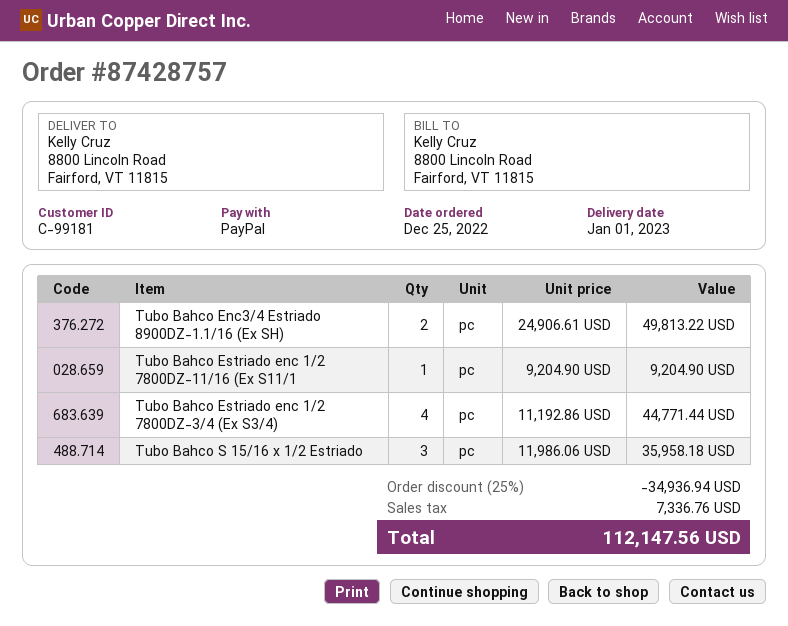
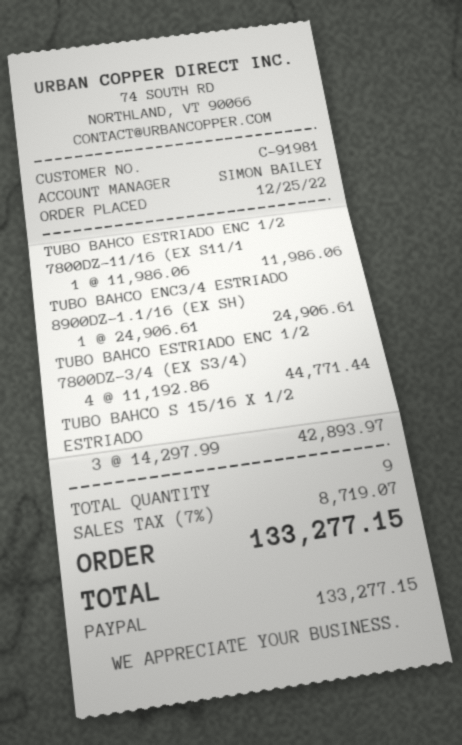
customer number: C-99181 -> C-91981
Tubo Bahco Enc3/4 Estriado 8900DZ-1.1/16 (Ex SH): 2 x 24906.61 = 49813.22 -> 1 x 24906.61 = 24906.61
Tubo Bahco Estriado enc 1/2 7800DZ-11/16 (Ex S11/1: 1 x 9204.90 = 9204.90 -> 1 x 11986.06 = 11986.06
Tubo Bahco S 15/16 x 1/2 Estriado: 3 x 11986.06 = 35958.18 -> 3 x 14297.99 = 42893.97
discount: 25% = 34936.94 -> none
tax: 7336.76 -> 8719.07
total: 112147.56 -> 133277.15

